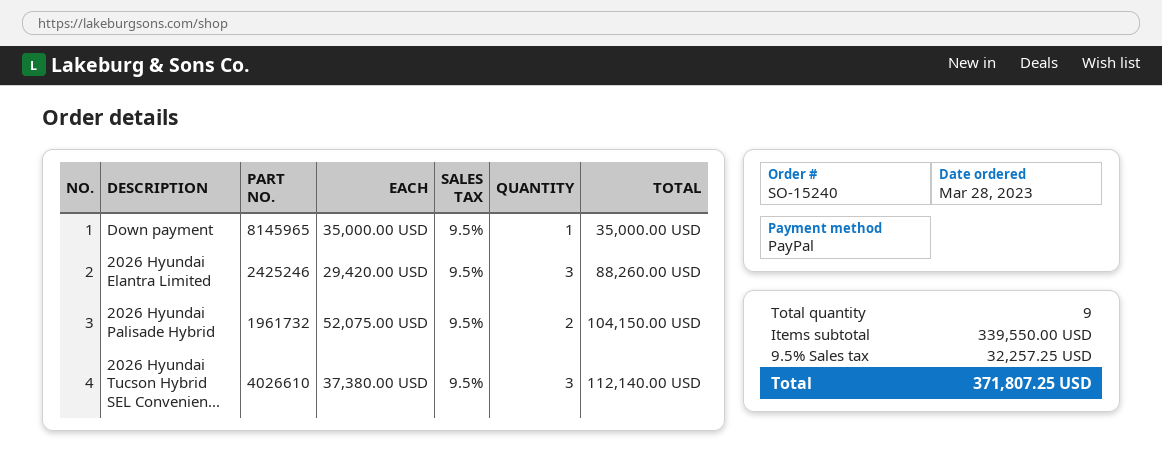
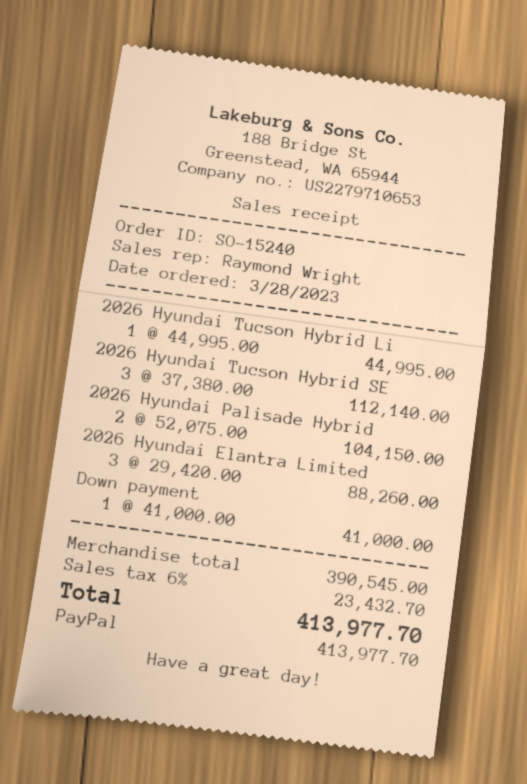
Down payment: 1 x 35000.00 = 35000.00 -> 1 x 41000.00 = 41000.00
2026 Hyundai Tucson Hybrid Li: none -> 1 x 44995.00 = 44995.00
subtotal: 339550.00 -> 390545.00
tax: 9.5% = 32257.25 -> 6% = 23432.70
total: 371807.25 -> 413977.70

